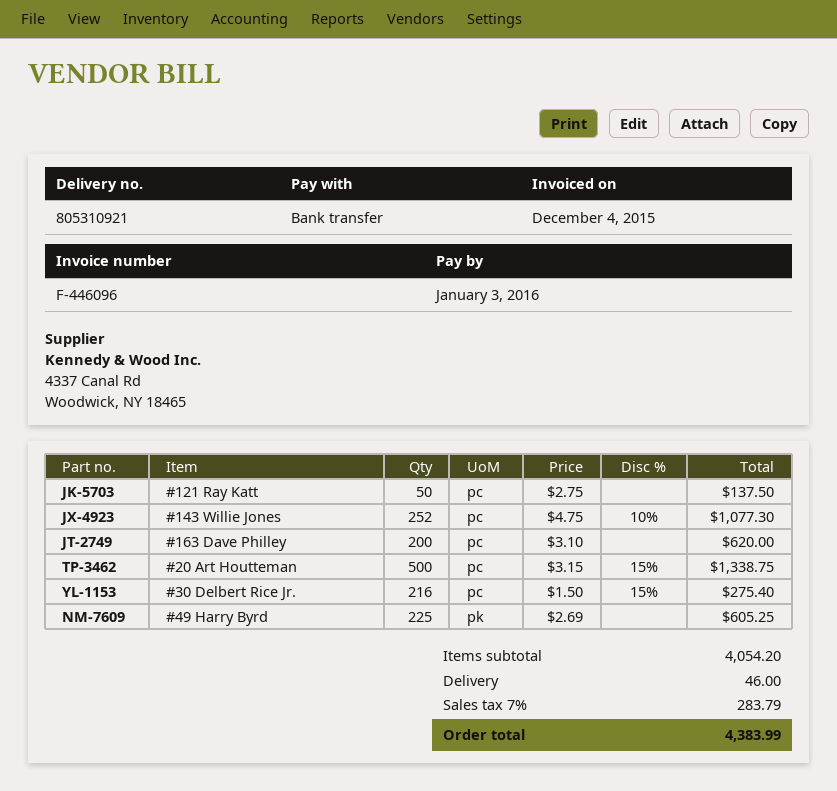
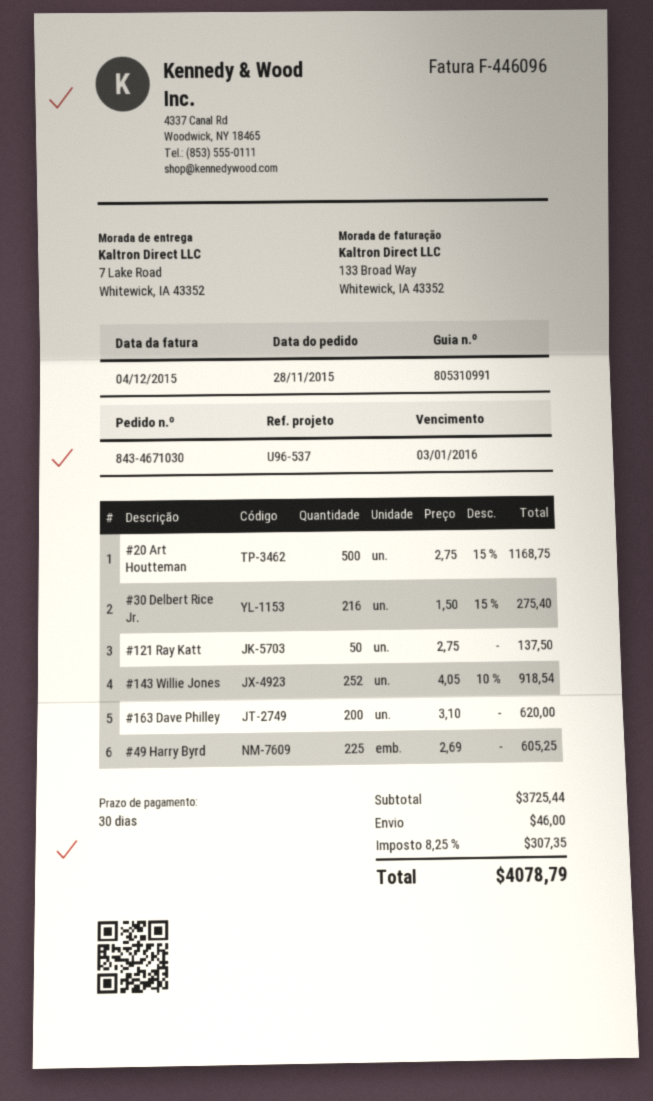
delivery note number: 805310921 -> 805310991
#143 Willie Jones: 252 x 4.75 - 10% = 1077.30 -> 252 x 4.05 - 10% = 918.54
#20 Art Houtteman: 500 x 3.15 - 15% = 1338.75 -> 500 x 2.75 - 15% = 1168.75
subtotal: 4054.20 -> 3725.44
tax: 7% = 283.79 -> 8.25% = 307.35
total: 4383.99 -> 4078.79

